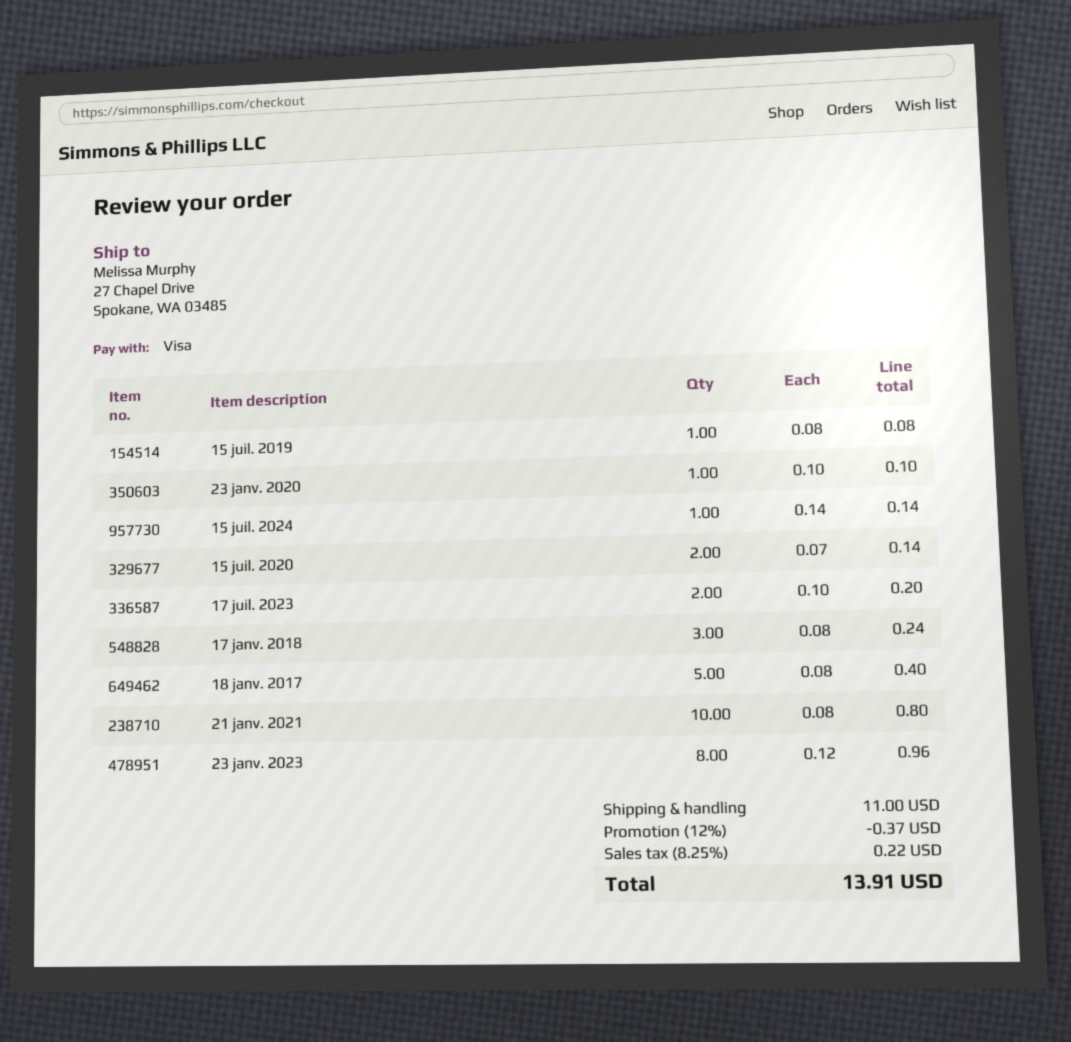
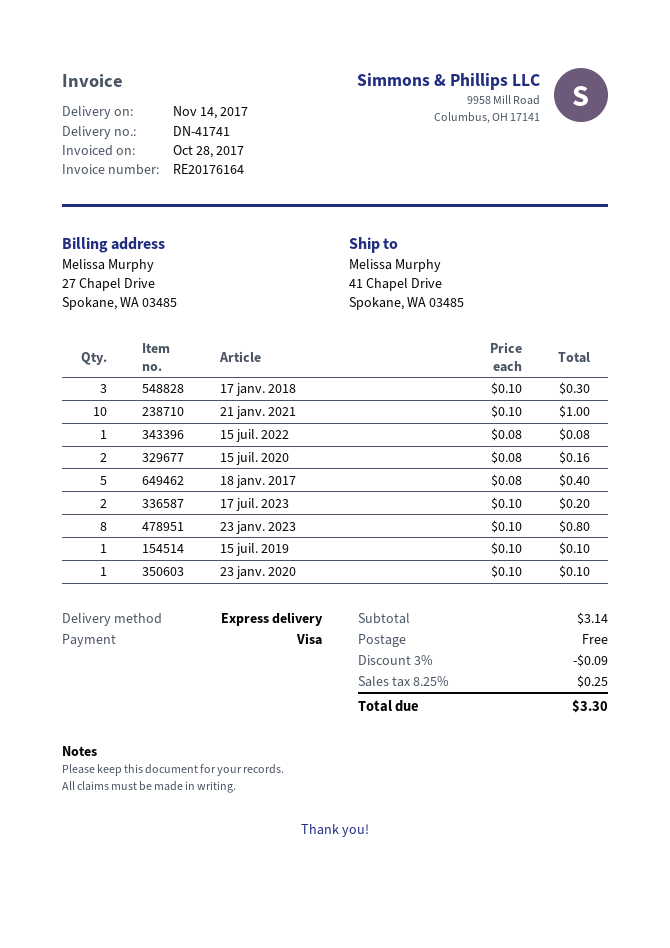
ship to: 27 Chapel Drive, Spokane, WA 03485 -> 41 Chapel Drive, Spokane, WA 03485
15 juil. 2019: 1 x 0.08 = 0.08 -> 1 x 0.10 = 0.10
15 juil. 2024: 1 x 0.14 = 0.14 -> none
15 juil. 2020: 2 x 0.07 = 0.14 -> 2 x 0.08 = 0.16
17 janv. 2018: 3 x 0.08 = 0.24 -> 3 x 0.10 = 0.30
21 janv. 2021: 10 x 0.08 = 0.80 -> 10 x 0.10 = 1.00
23 janv. 2023: 8 x 0.12 = 0.96 -> 8 x 0.10 = 0.80
15 juil. 2022: none -> 1 x 0.08 = 0.08
discount: 12% = 0.37 -> 3% = 0.09
shipping: 11.00 -> 0.00
tax: 8.25% = 0.22 -> 8.25% = 0.25
total: 13.91 -> 3.30

